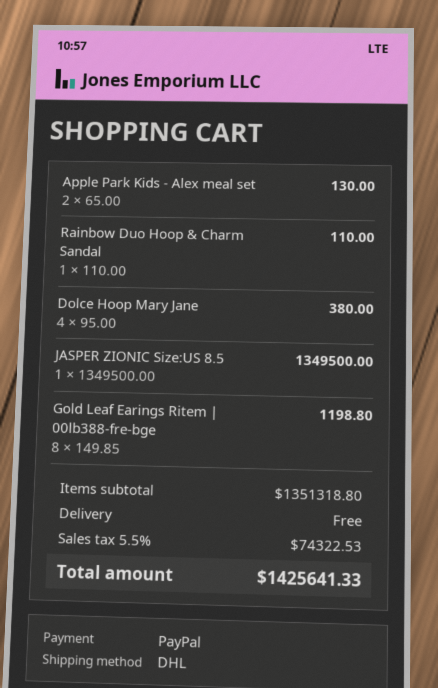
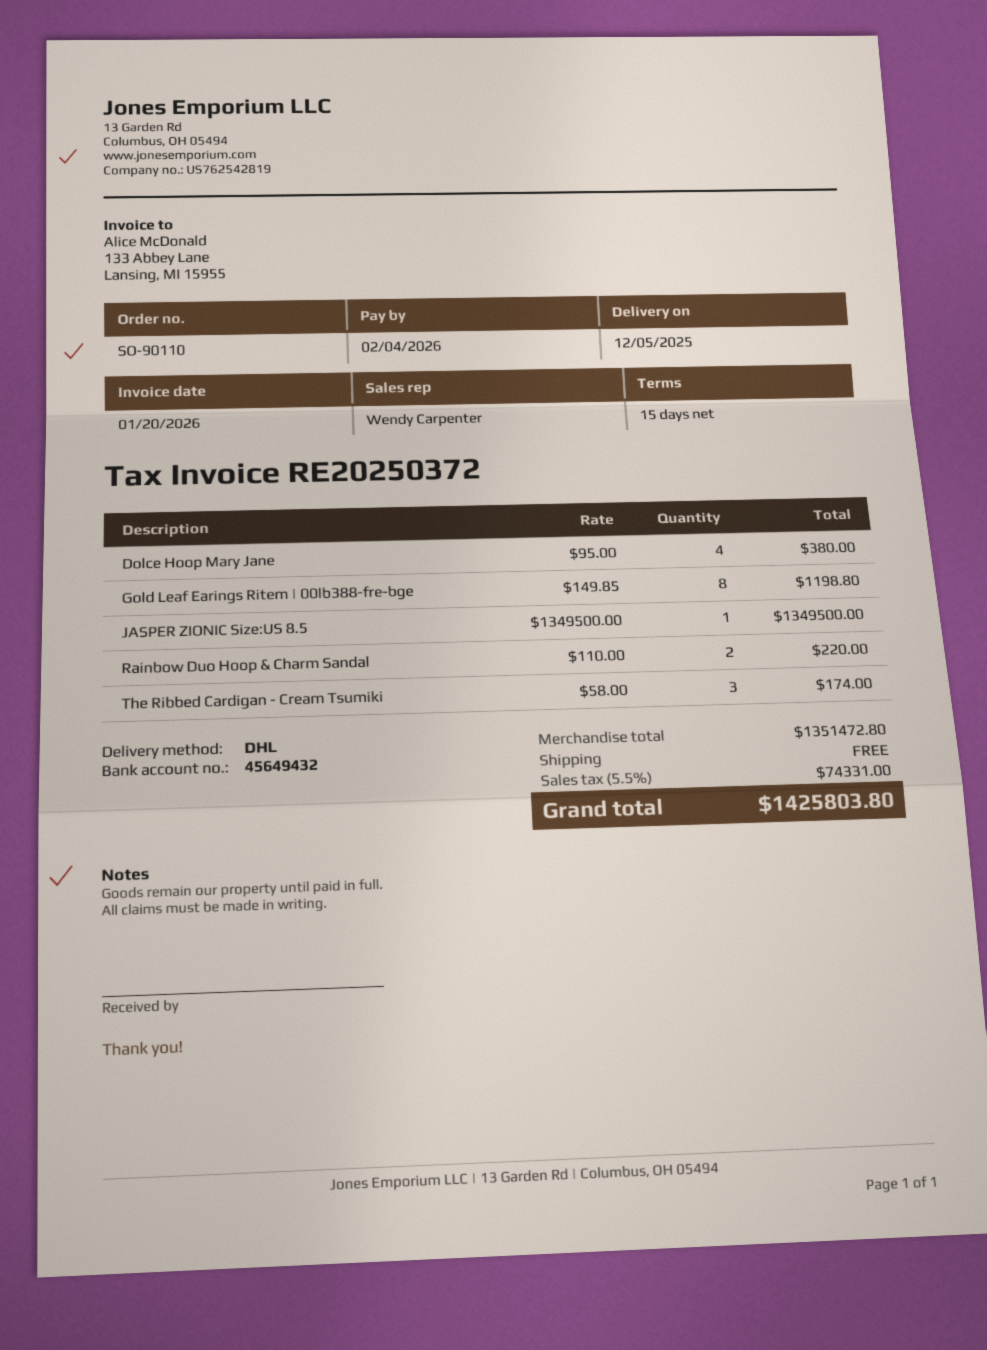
Apple Park Kids - Alex meal set: 2 x 65.00 = 130.00 -> none
Rainbow Duo Hoop & Charm Sandal: 1 x 110.00 = 110.00 -> 2 x 110.00 = 220.00
The Ribbed Cardigan - Cream Tsumiki: none -> 3 x 58.00 = 174.00
subtotal: 1351318.80 -> 1351472.80
tax: 5.5% = 74322.53 -> 5.5% = 74331.00
total: 1425641.33 -> 1425803.80

